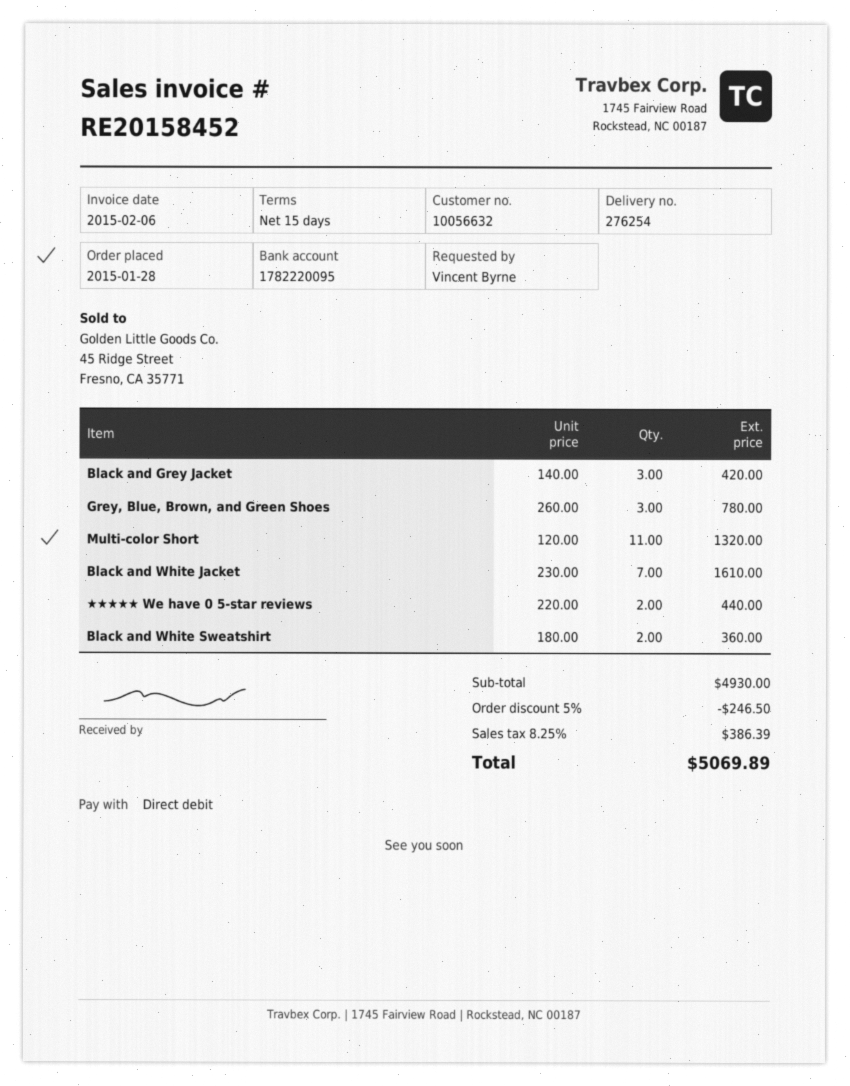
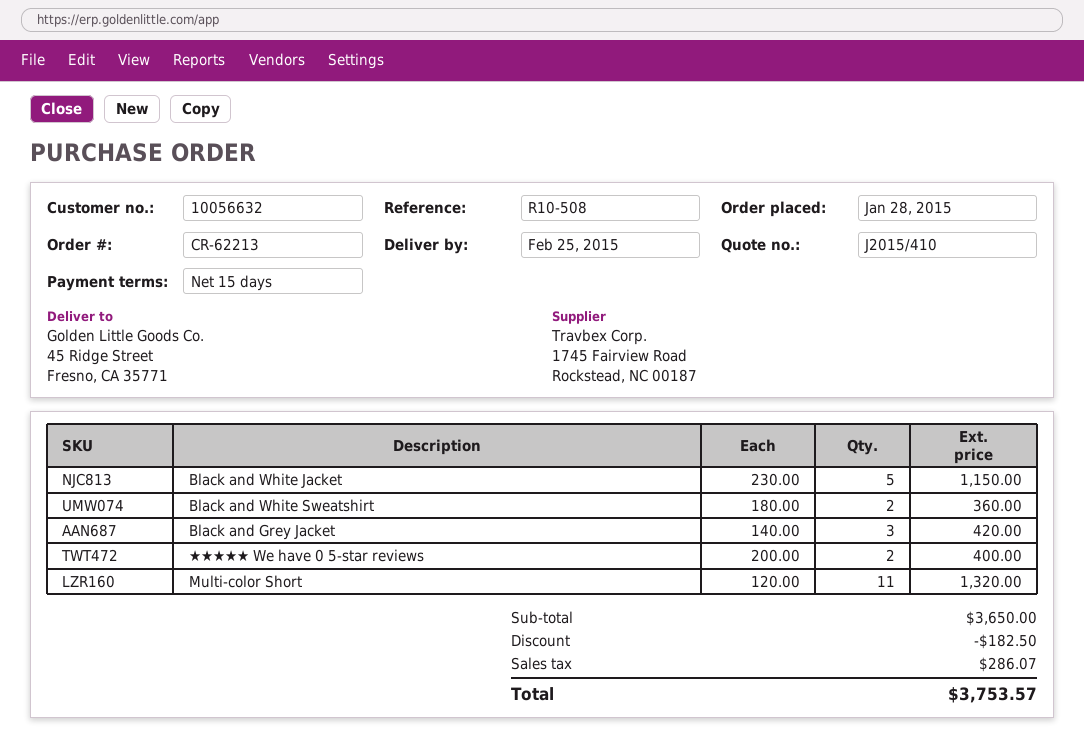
Grey, Blue, Brown, and Green Shoes: 3 x 260.00 = 780.00 -> none
Black and White Jacket: 7 x 230.00 = 1610.00 -> 5 x 230.00 = 1150.00
★★★★★ We have 0 5-star reviews: 2 x 220.00 = 440.00 -> 2 x 200.00 = 400.00
subtotal: 4930.00 -> 3650.00
discount: 246.50 -> 182.50
tax: 386.39 -> 286.07
total: 5069.89 -> 3753.57

